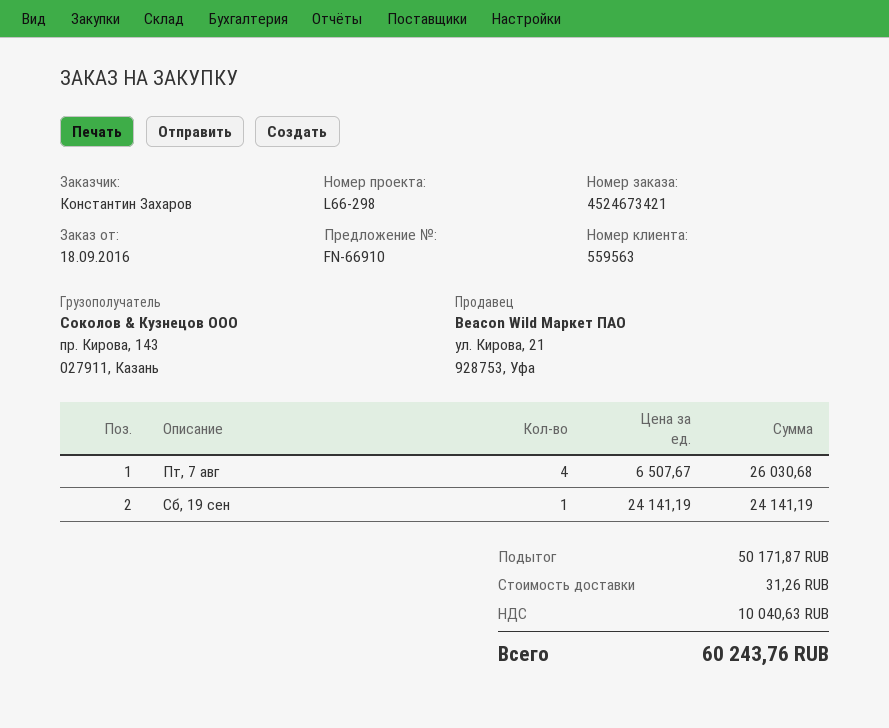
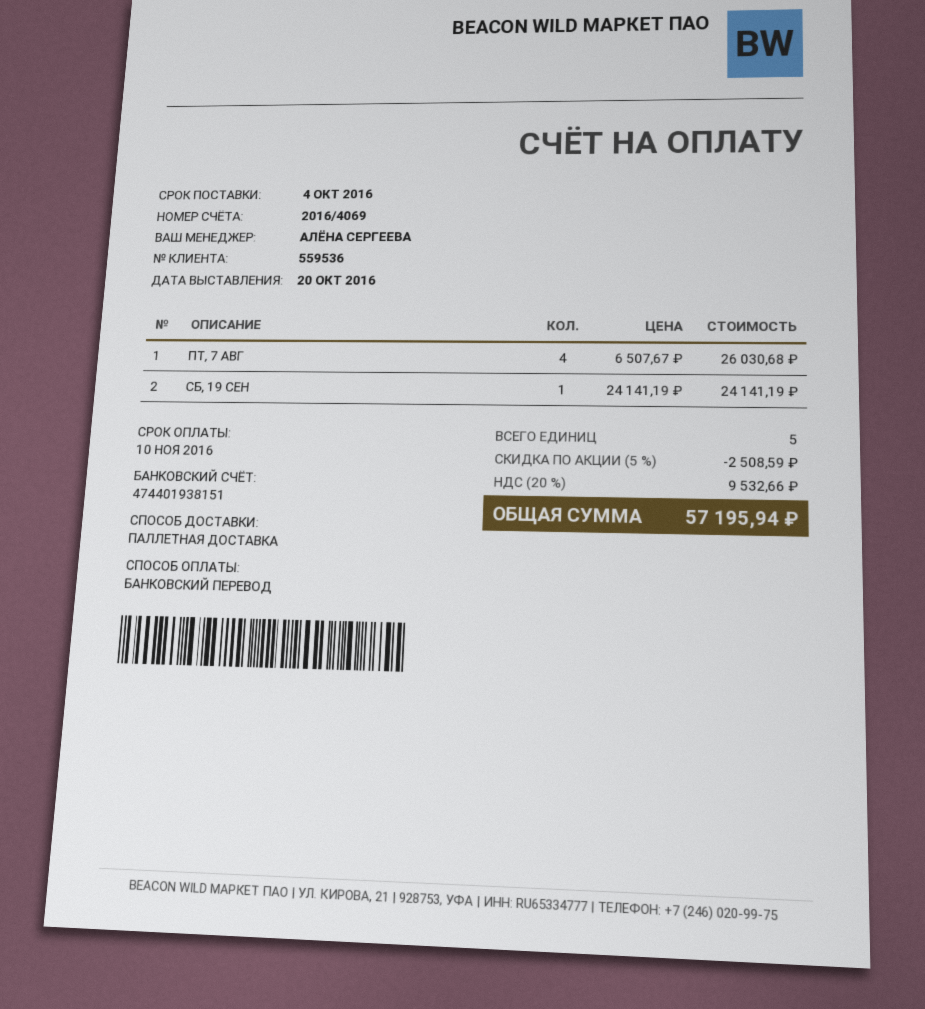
customer number: 559563 -> 559536
discount: none -> 5% = 2508.59
shipping: 31.26 -> none
tax: 10040.63 -> 9532.66
total: 60243.76 -> 57195.94

